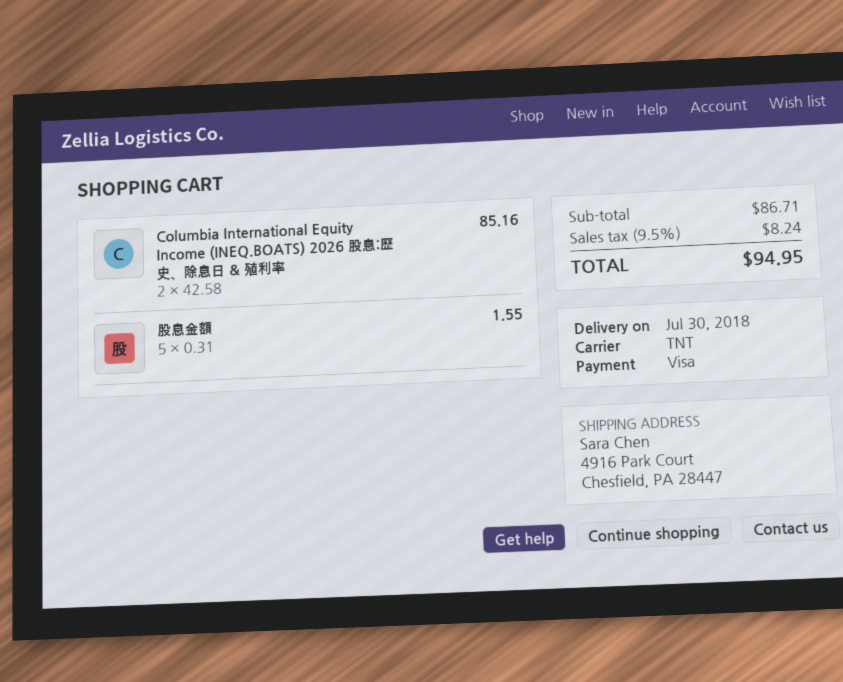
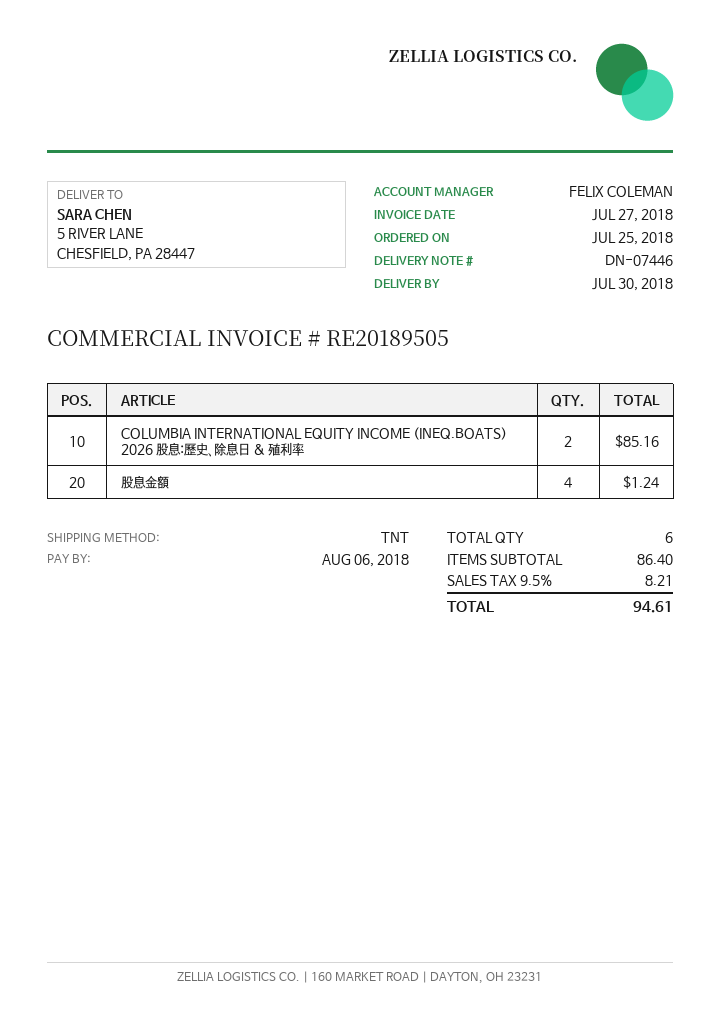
ship to: 4916 Park Court, Chesfield, PA 28447 -> 5 RIVER LANE, CHESFIELD, PA 28447
股息金額: 5 for 1.55 -> 4 for 1.24
subtotal: 86.71 -> 86.40
tax: 9.5% = 8.24 -> 9.5% = 8.21
total: 94.95 -> 94.61

